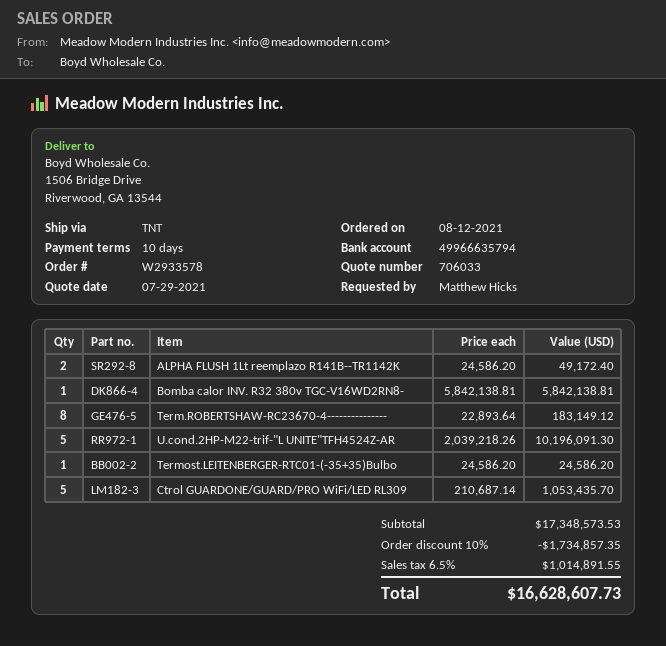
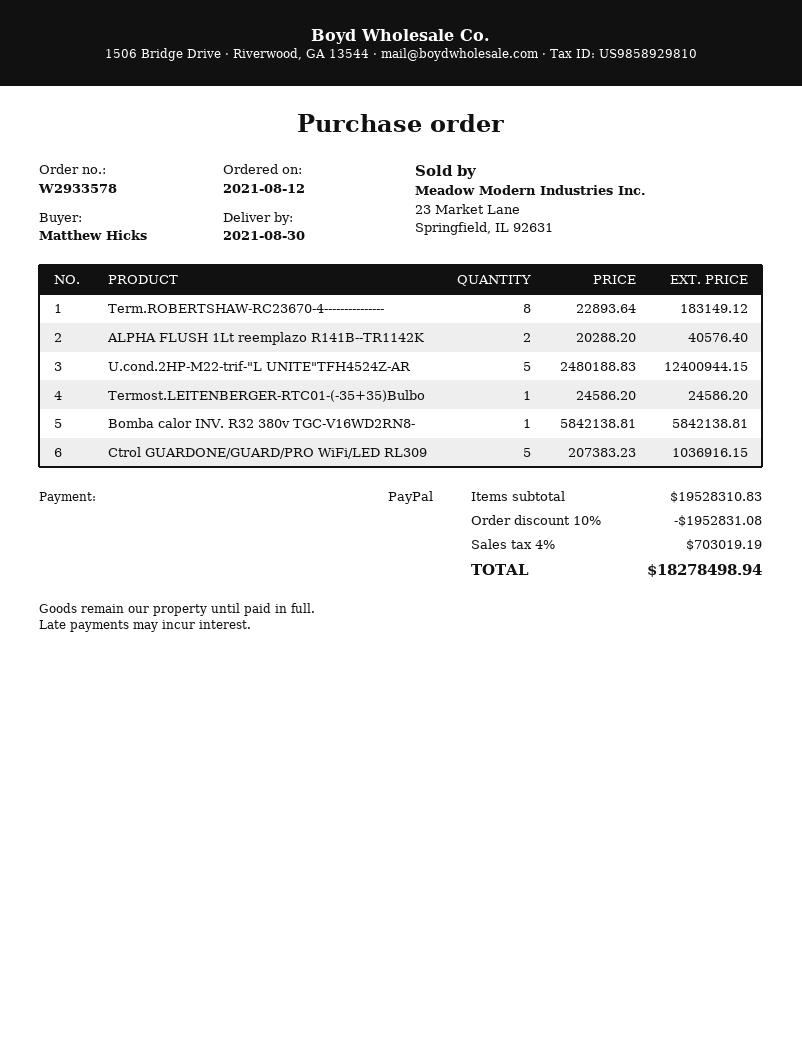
ALPHA FLUSH 1Lt reemplazo R141B--TR1142K: 2 x 24586.20 = 49172.40 -> 2 x 20288.20 = 40576.40
U.cond.2HP-M22-trif-"L UNITE"TFH4524Z-AR: 5 x 2039218.26 = 10196091.30 -> 5 x 2480188.83 = 12400944.15
Ctrol GUARDONE/GUARD/PRO WiFi/LED RL309: 5 x 210687.14 = 1053435.70 -> 5 x 207383.23 = 1036916.15
subtotal: 17348573.53 -> 19528310.83
discount: 10% = 1734857.35 -> 10% = 1952831.08
tax: 6.5% = 1014891.55 -> 4% = 703019.19
total: 16628607.73 -> 18278498.94

